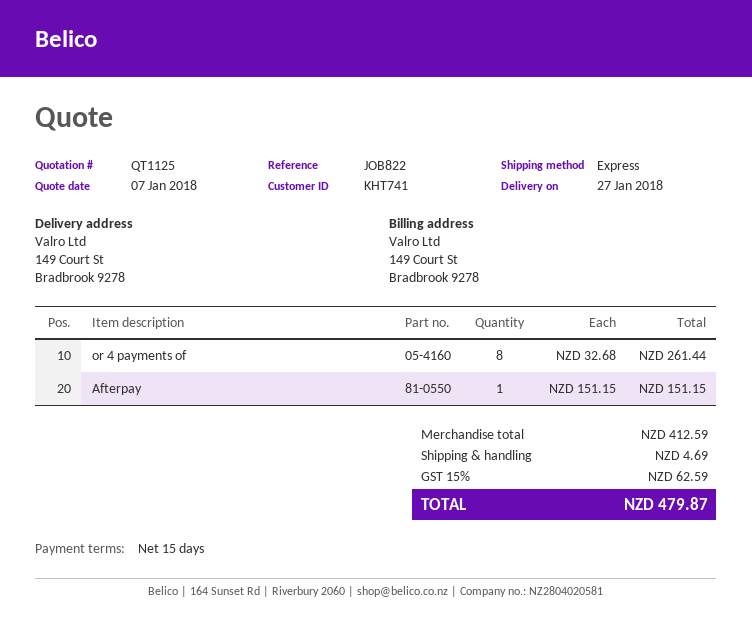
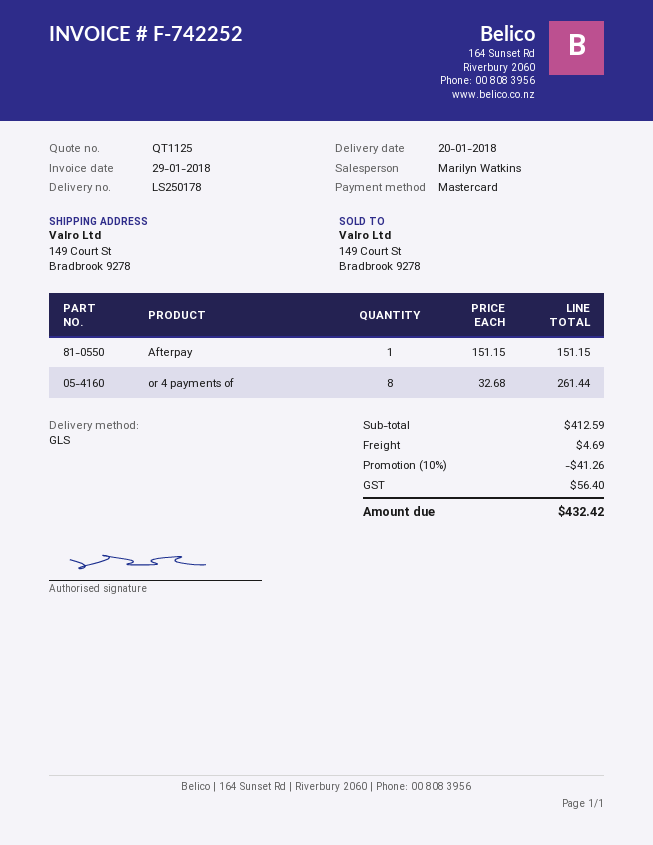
delivery date: 2018-01-27 -> 2018-01-20
shipping method: express -> GLS
discount: none -> 10% = 41.26
tax: 62.59 -> 56.40
total: 479.87 -> 432.42

